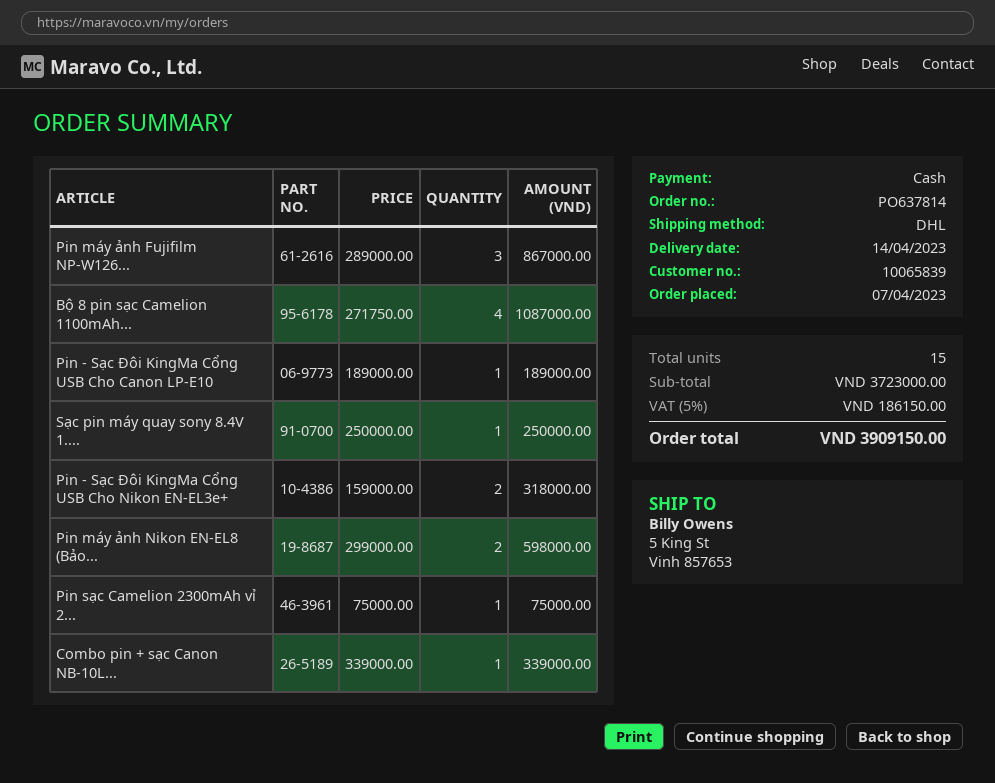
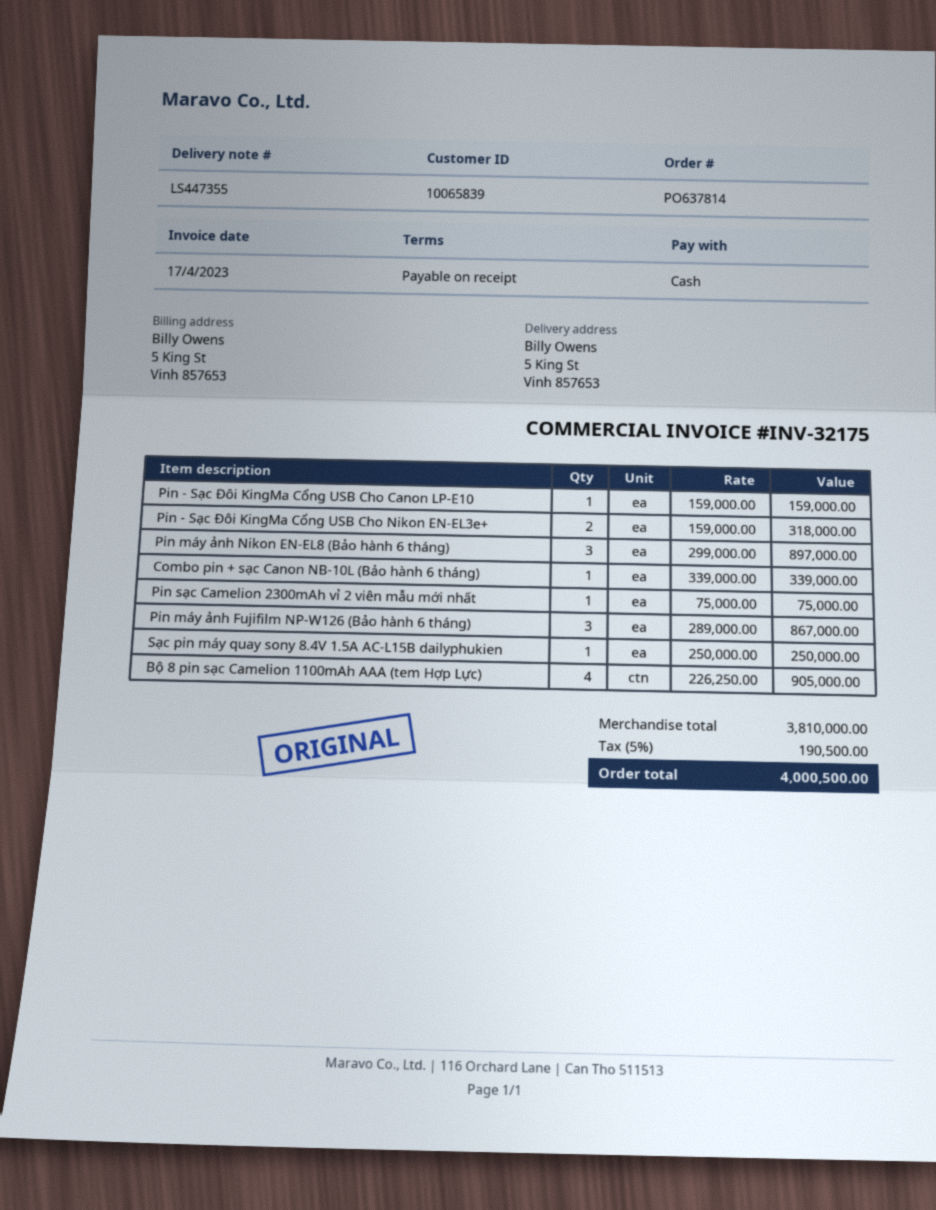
Bộ 8 pin sạc Camelion 1100mAh...: 4 x 271750.00 = 1087000.00 -> 4 x 226250.00 = 905000.00
Pin - Sạc Đôi KingMa Cổng USB Cho Canon LP-E10: 1 x 189000.00 = 189000.00 -> 1 x 159000.00 = 159000.00
Pin máy ảnh Nikon EN-EL8 (Bảo...: 2 x 299000.00 = 598000.00 -> 3 x 299000.00 = 897000.00
subtotal: 3723000.00 -> 3810000.00
tax: 5% = 186150.00 -> 5% = 190500.00
total: 3909150.00 -> 4000500.00

